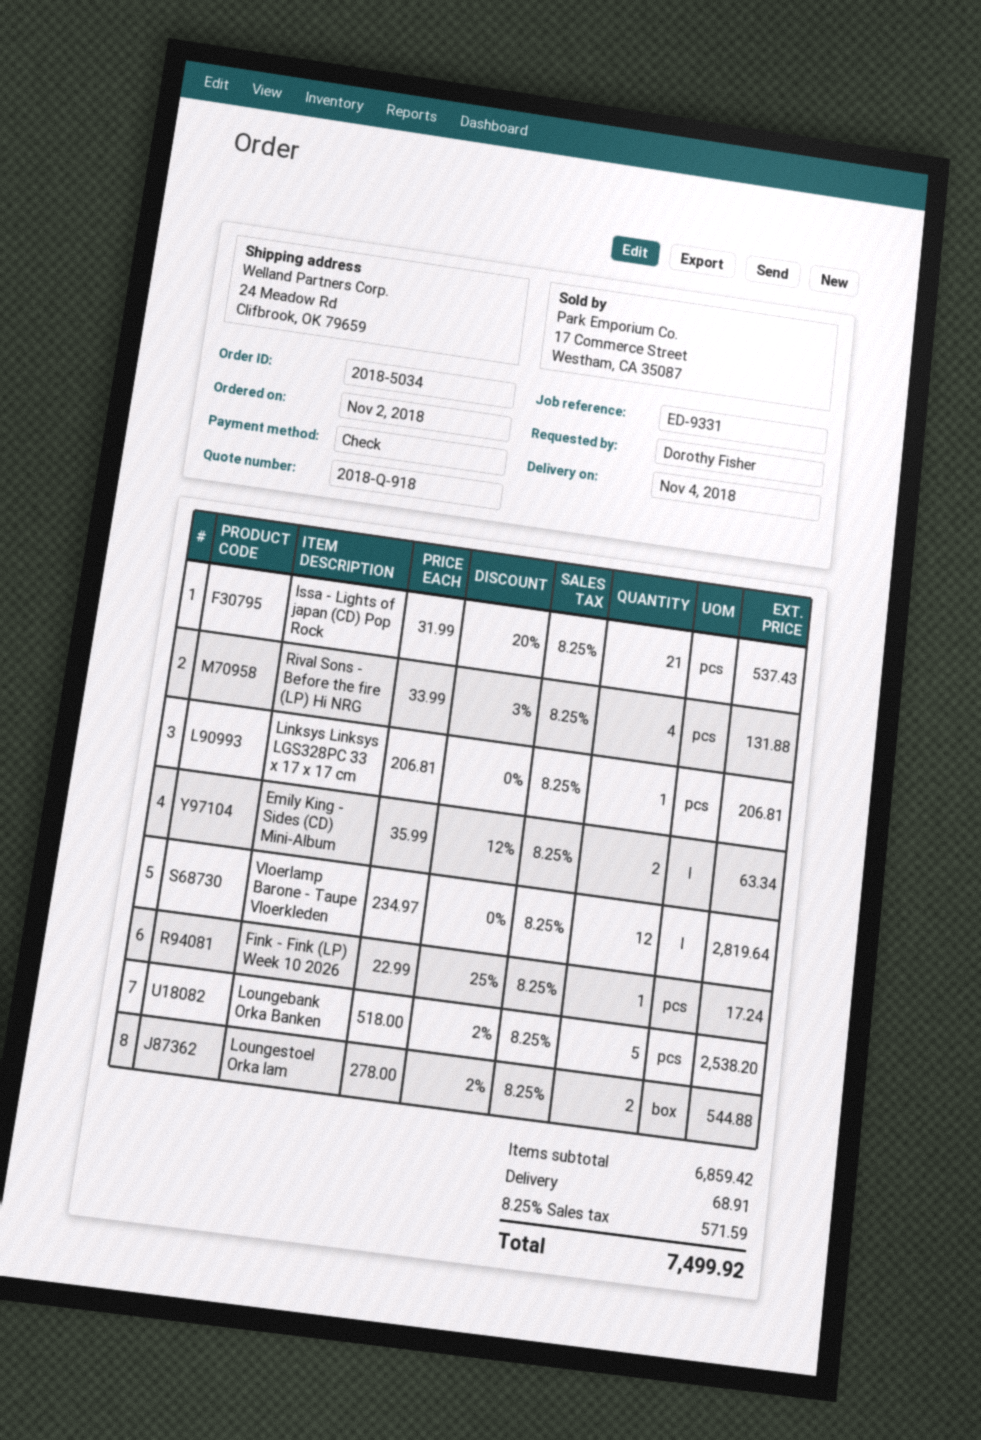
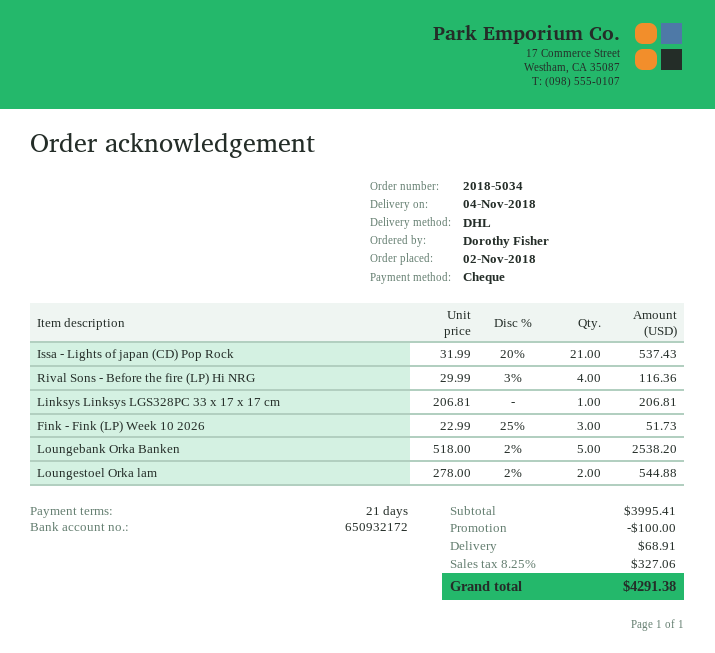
Rival Sons - Before the fire (LP) Hi NRG: 4 x 33.99 - 3% = 131.88 -> 4 x 29.99 - 3% = 116.36
Emily King - Sides (CD) Mini-Album: 2 x 35.99 - 12% = 63.34 -> none
Vloerlamp Barone - Taupe Vloerkleden: 12 x 234.97 = 2819.64 -> none
Fink - Fink (LP) Week 10 2026: 1 x 22.99 - 25% = 17.24 -> 3 x 22.99 - 25% = 51.73
subtotal: 6859.42 -> 3995.41
discount: none -> 100.00
tax: 8.25% = 571.59 -> 8.25% = 327.06
total: 7499.92 -> 4291.38

